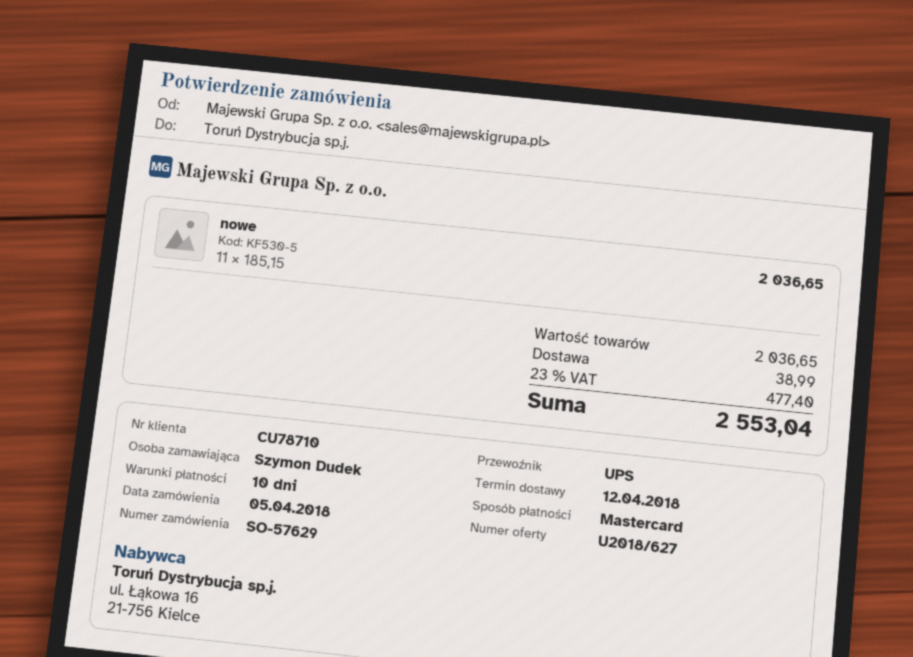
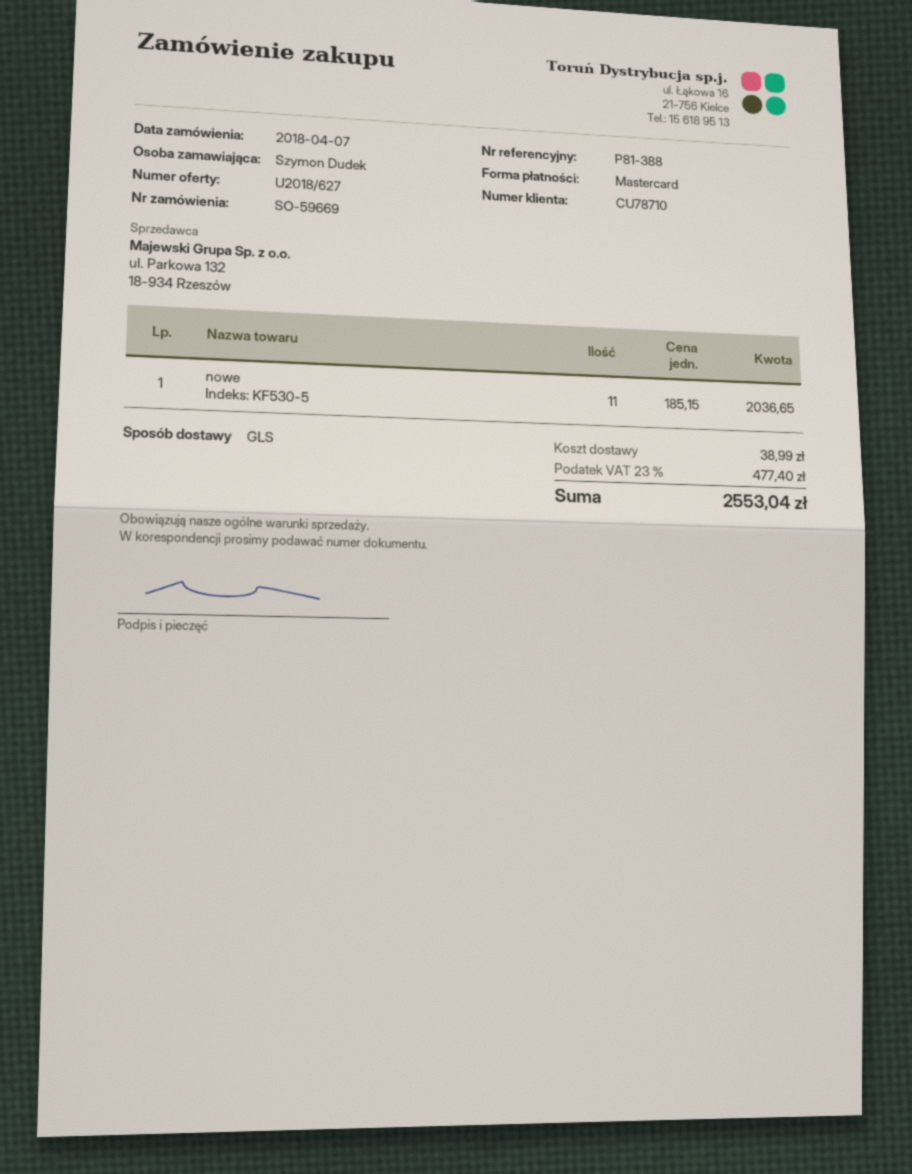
order number: SO-57629 -> SO-59669
order date: 2018-04-05 -> 2018-04-07
shipping method: UPS -> GLS

